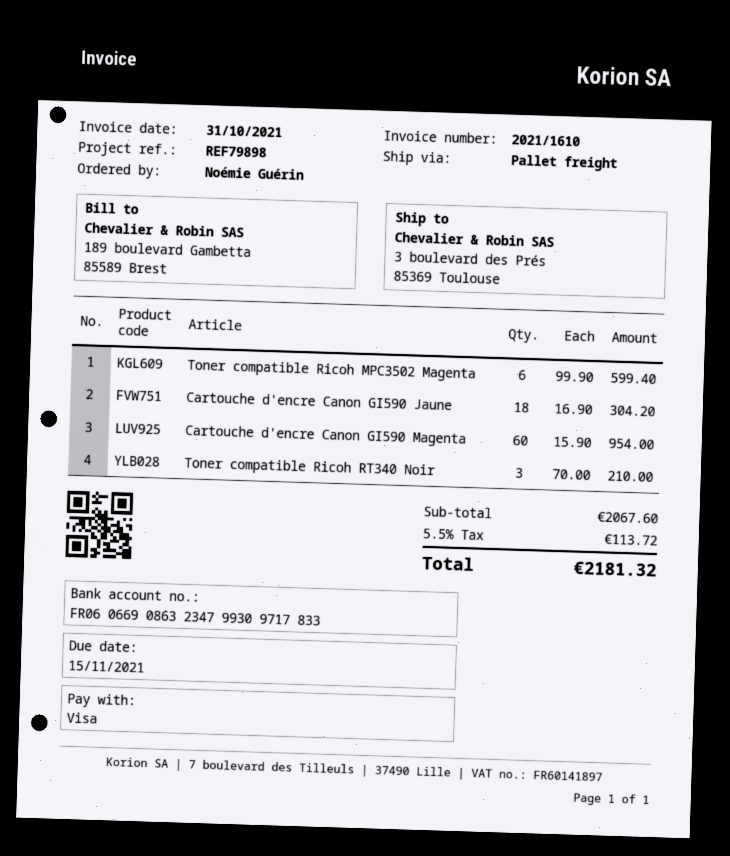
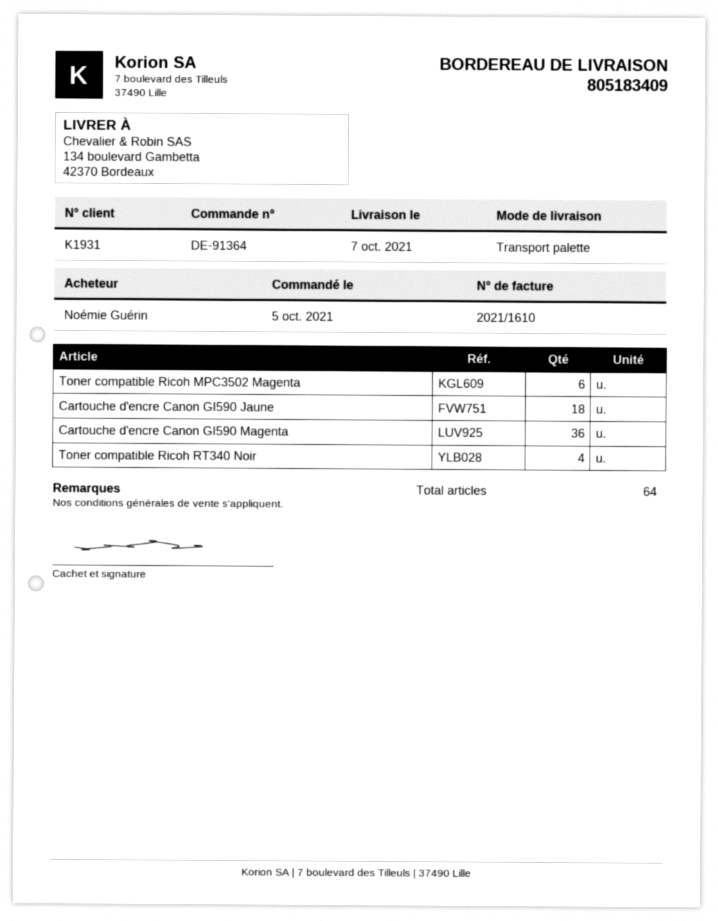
ship to: 3 boulevard des Prés, 85369 Toulouse -> 134 boulevard Gambetta, 42370 Bordeaux
Cartouche d'encre Canon GI590 Magenta: 60 -> 36
Toner compatible Ricoh RT340 Noir: 3 -> 4

